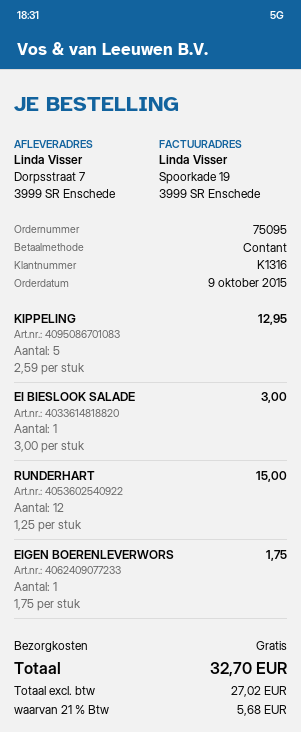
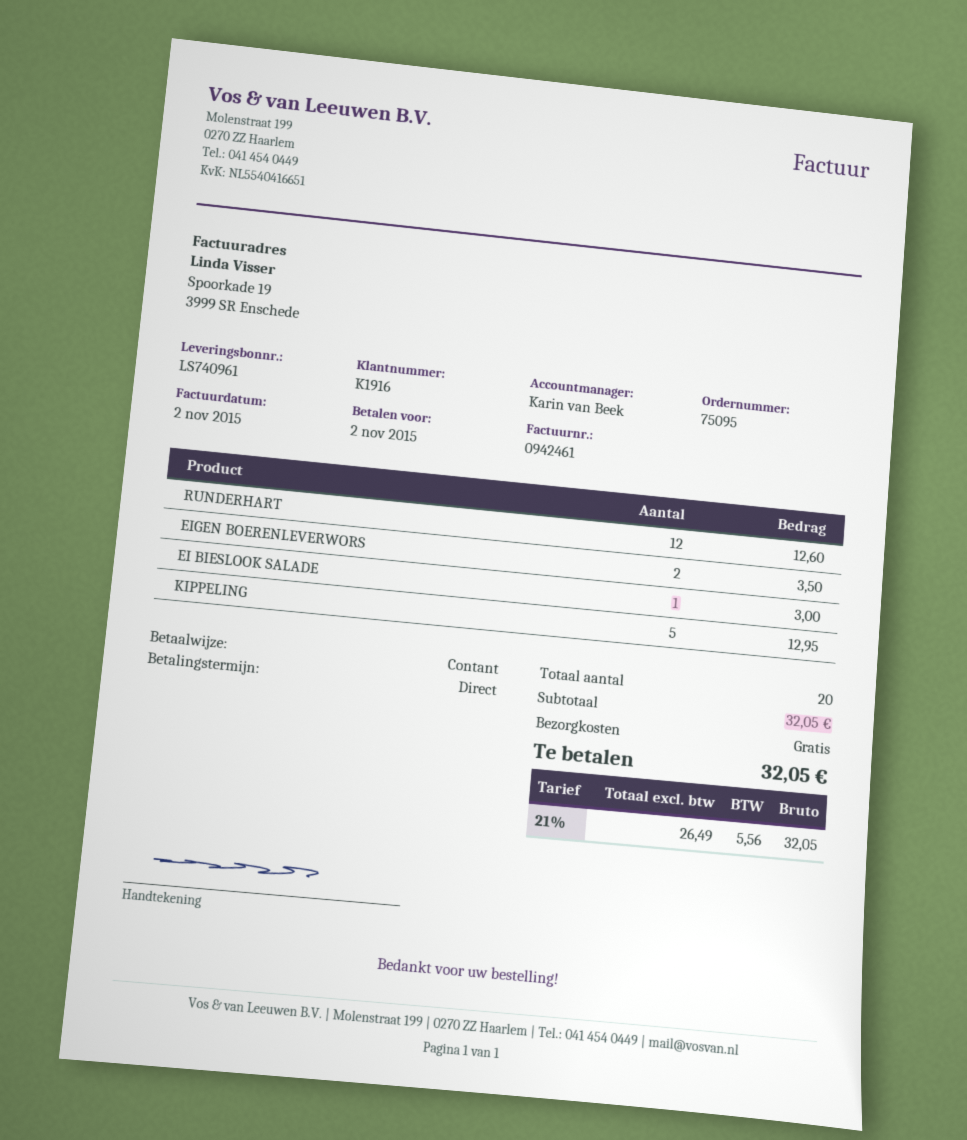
customer number: K1316 -> K1916
RUNDERHART: 12 for 15.00 -> 12 for 12.60
EIGEN BOERENLEVERWORS: 1 for 1.75 -> 2 for 3.50
net: 27.02 -> 26.49
tax: 21% = 5.68 -> 21% = 5.56
total: 32.70 -> 32.05

